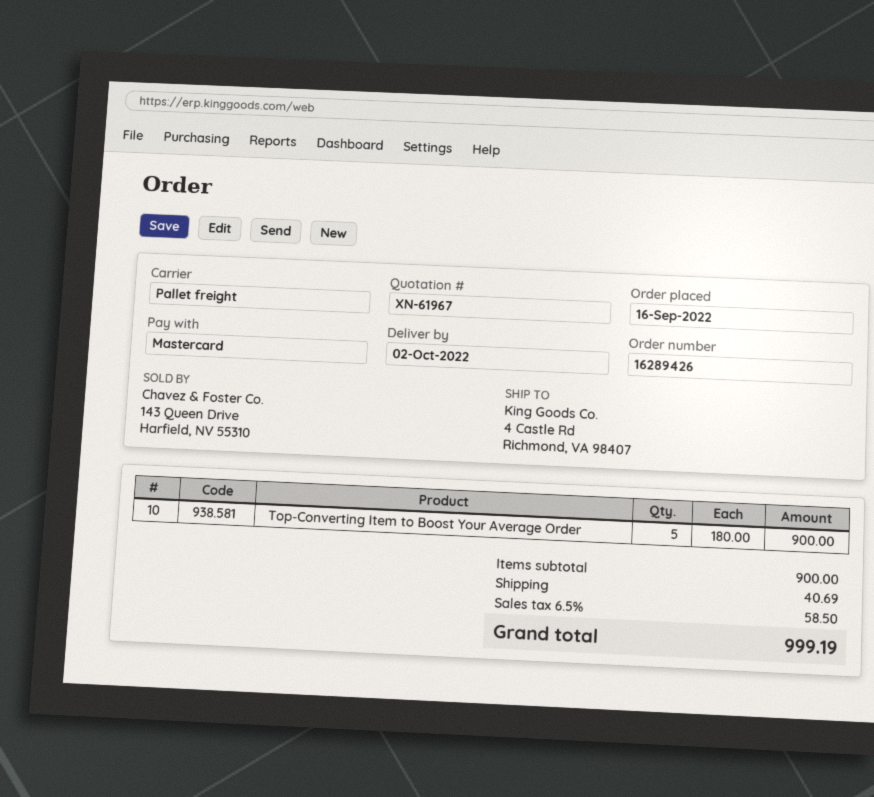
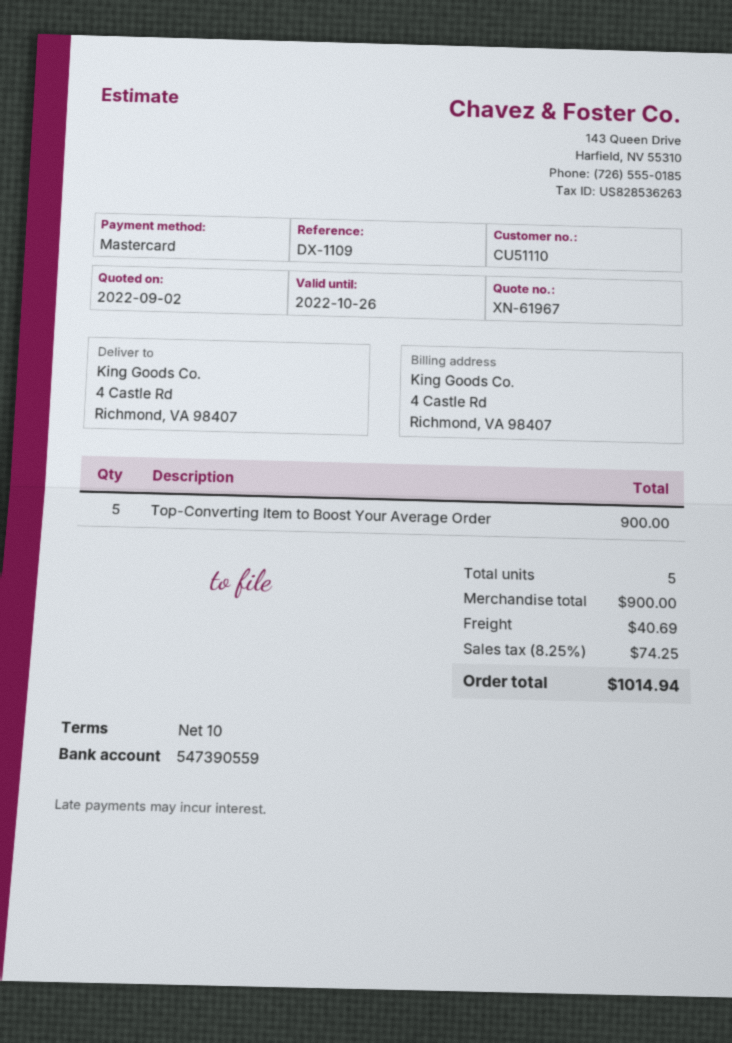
tax: 6.5% = 58.50 -> 8.25% = 74.25
total: 999.19 -> 1014.94

